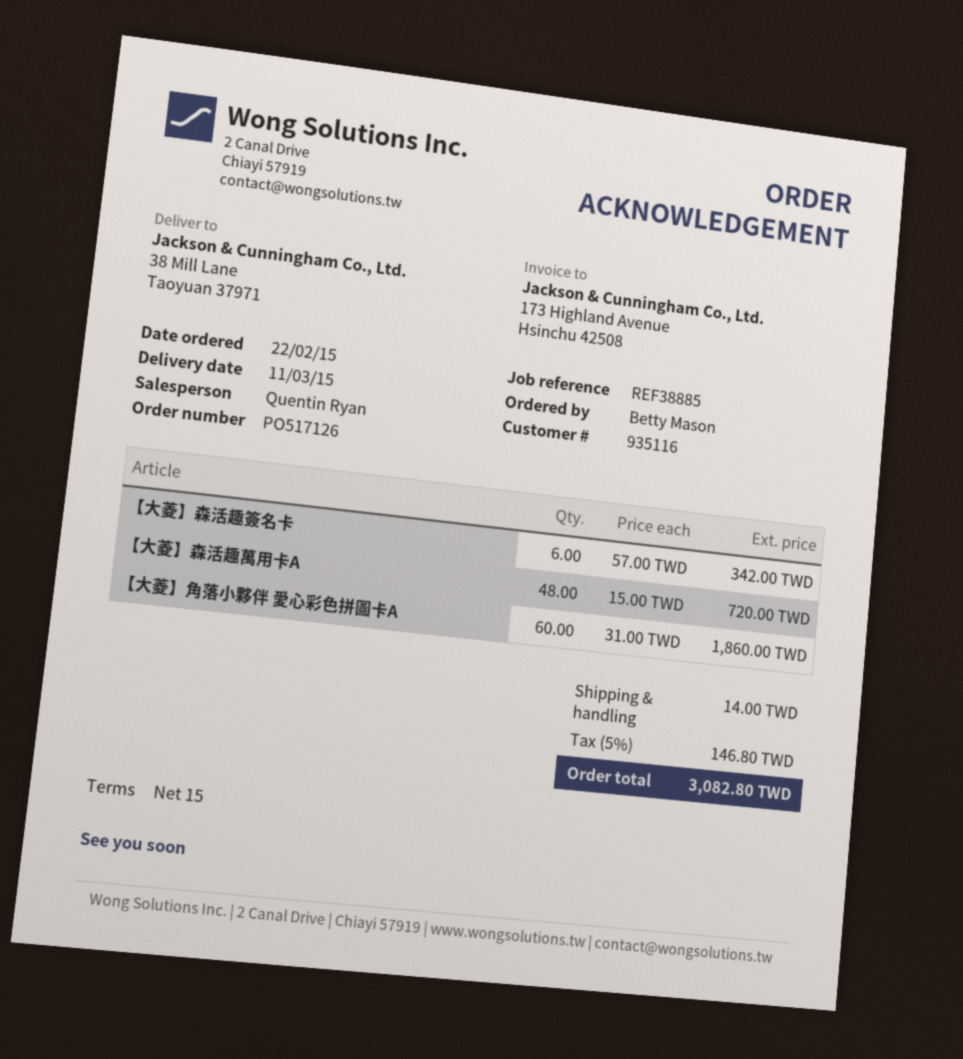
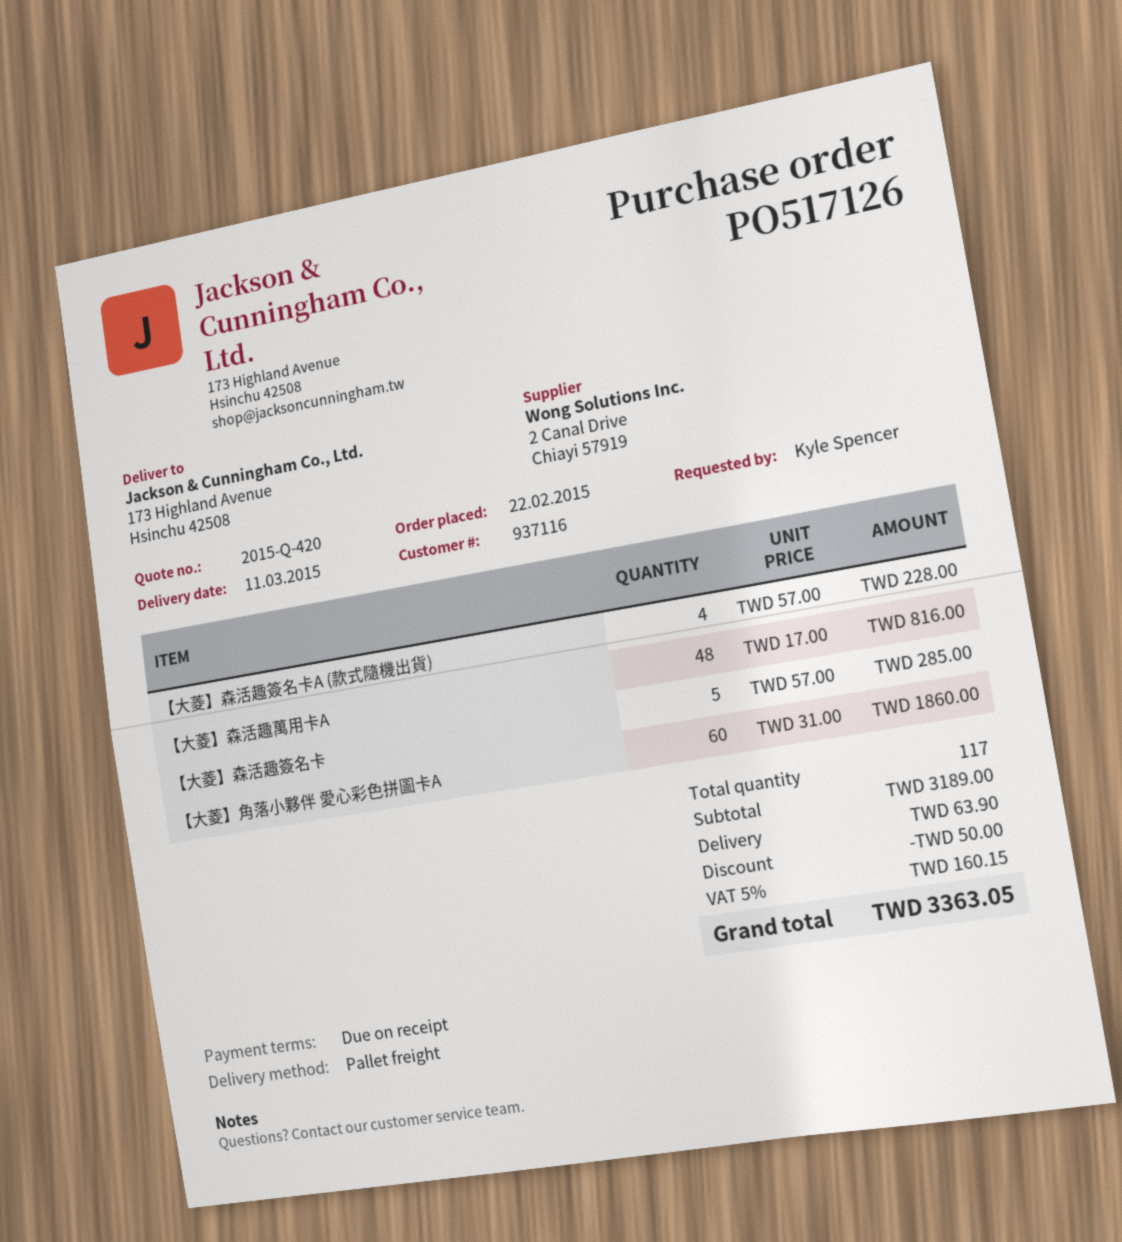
payment terms: 15 days -> on receipt
customer number: 935116 -> 937116
ordered by: Betty Mason -> Kyle Spencer
ship to: 38 Mill Lane, Taoyuan 37971 -> 173 Highland Avenue, Hsinchu 42508
【大菱】森活趣簽名卡: 6 x 57.00 = 342.00 -> 5 x 57.00 = 285.00
【大菱】森活趣萬用卡A: 48 x 15.00 = 720.00 -> 48 x 17.00 = 816.00
【大菱】森活趣簽名卡A (款式隨機出貨): none -> 4 x 57.00 = 228.00
discount: none -> 50.00
shipping: 14.00 -> 63.90
tax: 5% = 146.80 -> 5% = 160.15
total: 3082.80 -> 3363.05

